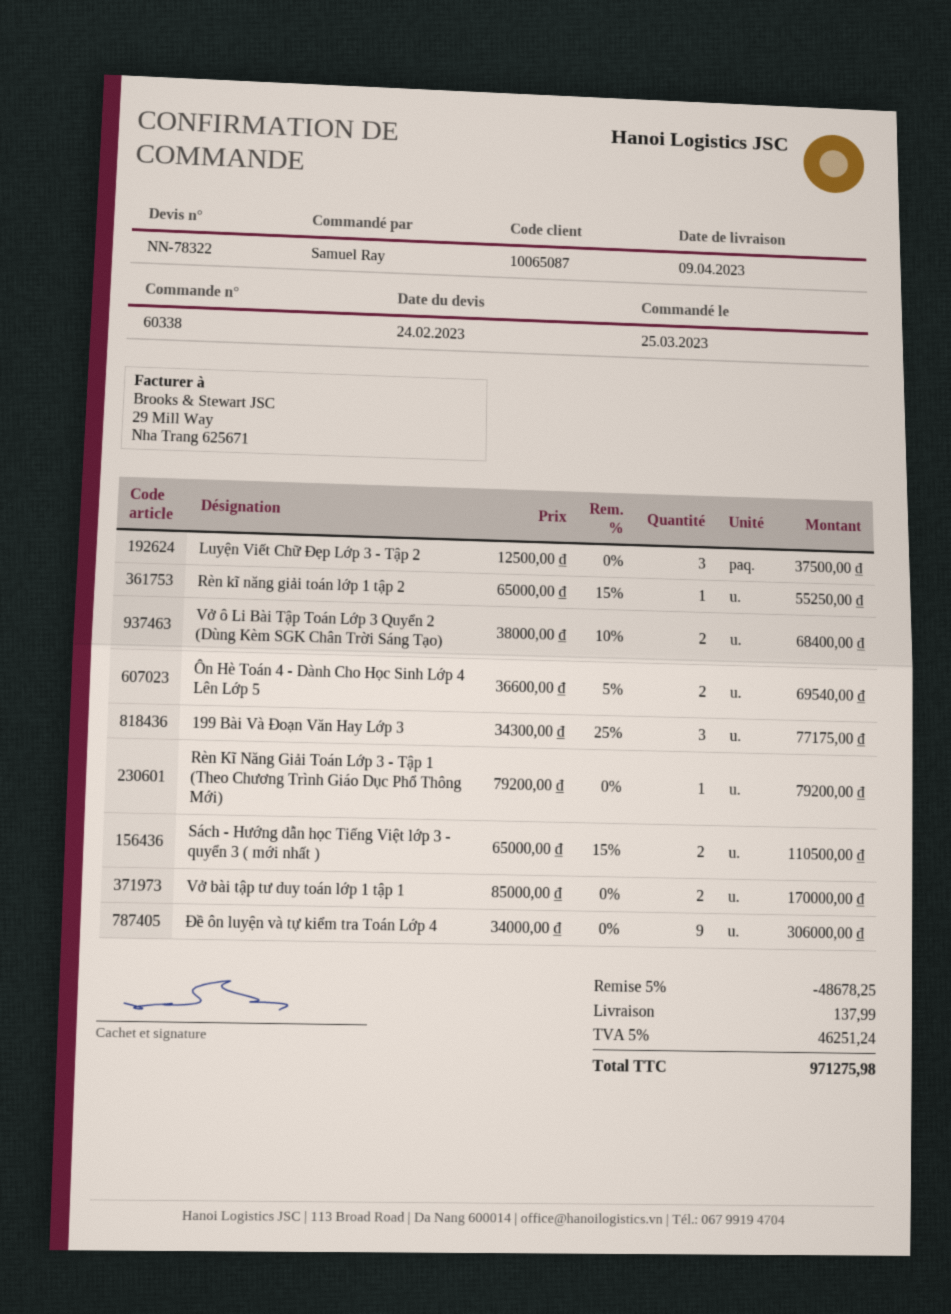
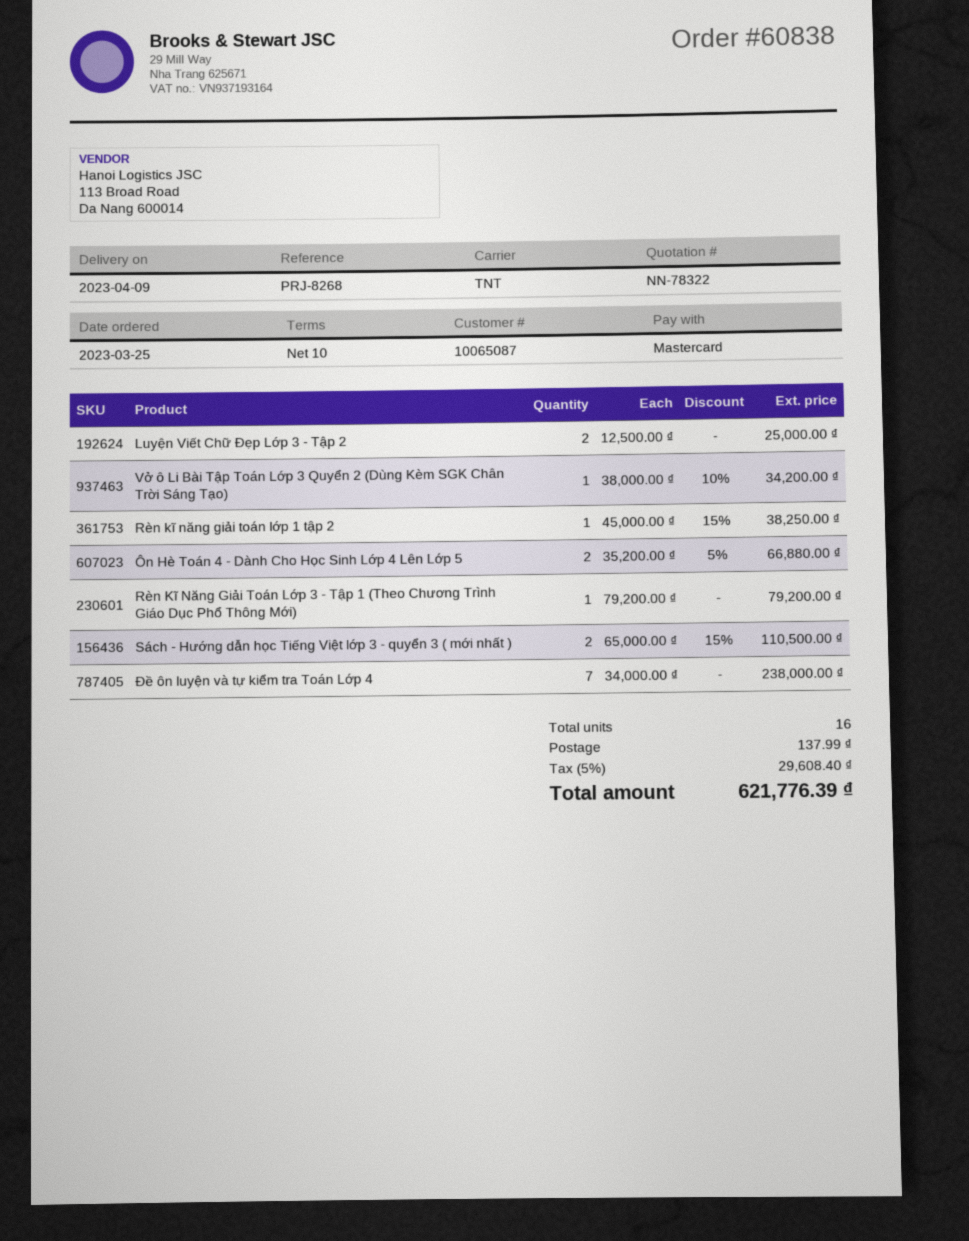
order number: 60338 -> 60838
Luyện Viết Chữ Đẹp Lớp 3 - Tập 2: 3 x 12500.00 = 37500.00 -> 2 x 12500.00 = 25000.00
Rèn kĩ năng giải toán lớp 1 tập 2: 1 x 65000.00 - 15% = 55250.00 -> 1 x 45000.00 - 15% = 38250.00
Vở ô Li Bài Tập Toán Lớp 3 Quyển 2 (Dùng Kèm SGK Chân Trời Sáng Tạo): 2 x 38000.00 - 10% = 68400.00 -> 1 x 38000.00 - 10% = 34200.00
Ôn Hè Toán 4 - Dành Cho Học Sinh Lớp 4 Lên Lớp 5: 2 x 36600.00 - 5% = 69540.00 -> 2 x 35200.00 - 5% = 66880.00
199 Bài Và Đoạn Văn Hay Lớp 3: 3 x 34300.00 - 25% = 77175.00 -> none
Vở bài tập tư duy toán lớp 1 tập 1: 2 x 85000.00 = 170000.00 -> none
Đề ôn luyện và tự kiểm tra Toán Lớp 4: 9 x 34000.00 = 306000.00 -> 7 x 34000.00 = 238000.00
discount: 5% = 48678.25 -> none
tax: 5% = 46251.24 -> 5% = 29608.40
total: 971275.98 -> 621776.39

